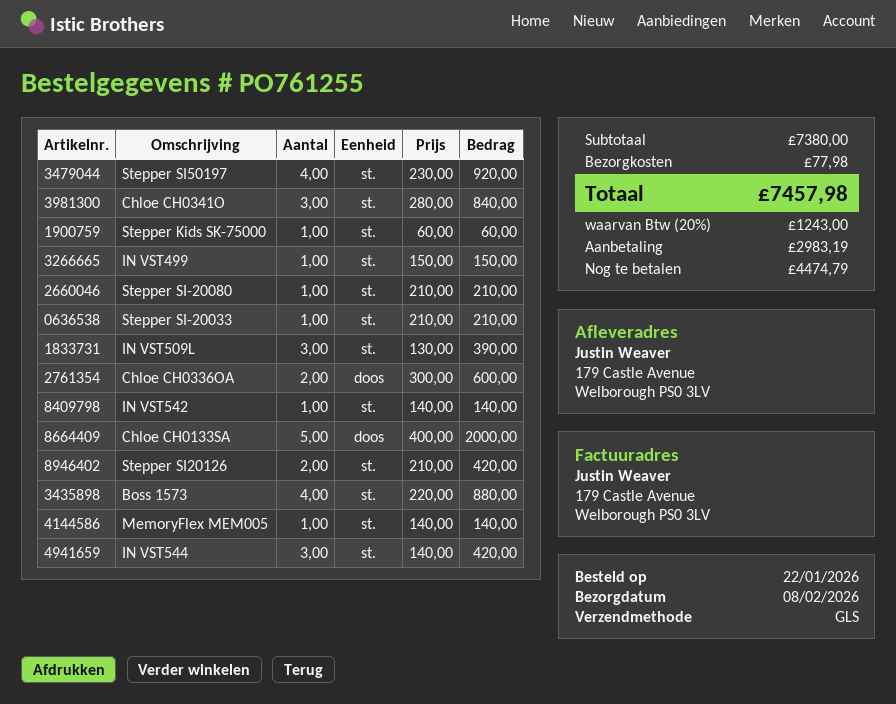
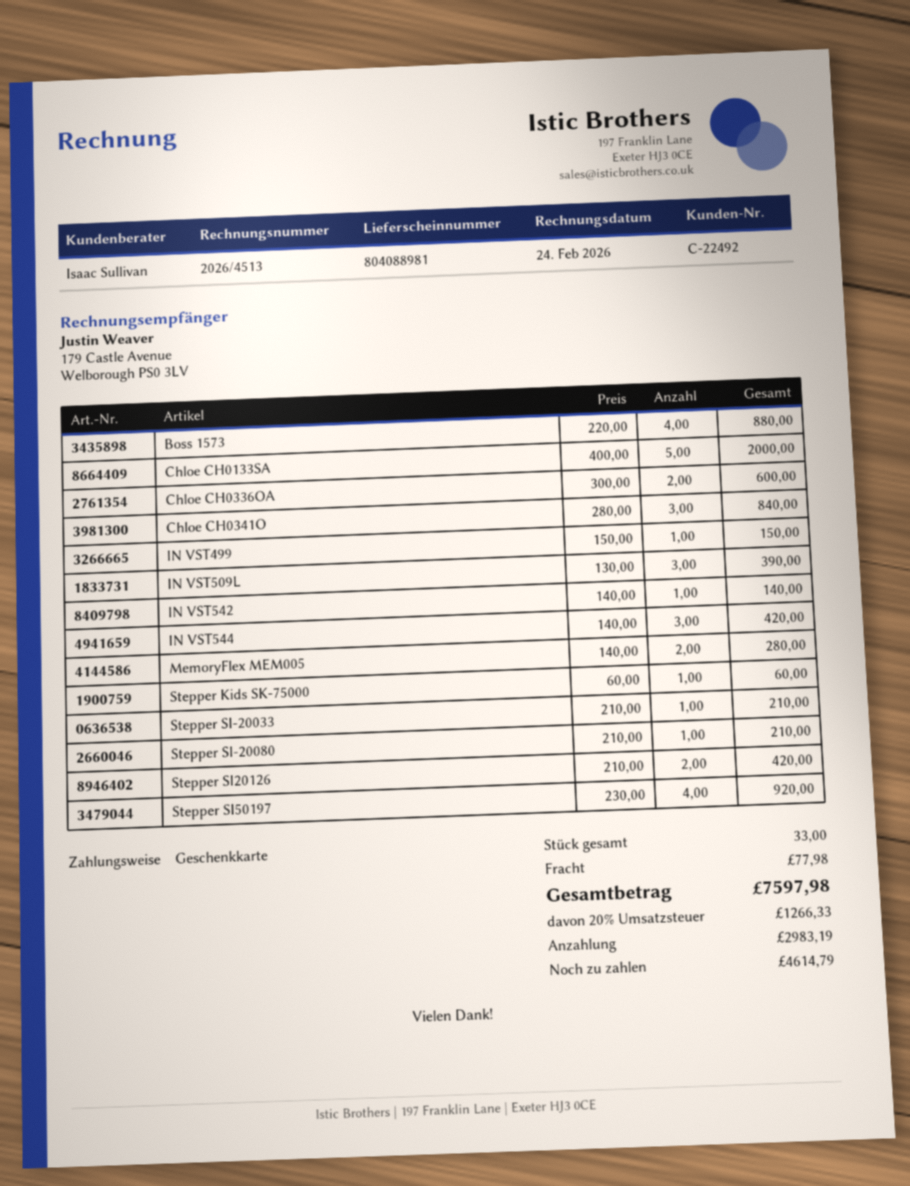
MemoryFlex MEM005: 1 x 140.00 = 140.00 -> 2 x 140.00 = 280.00
tax: 20% = 1243.00 -> 20% = 1266.33
total: 7457.98 -> 7597.98
balance: 4474.79 -> 4614.79

